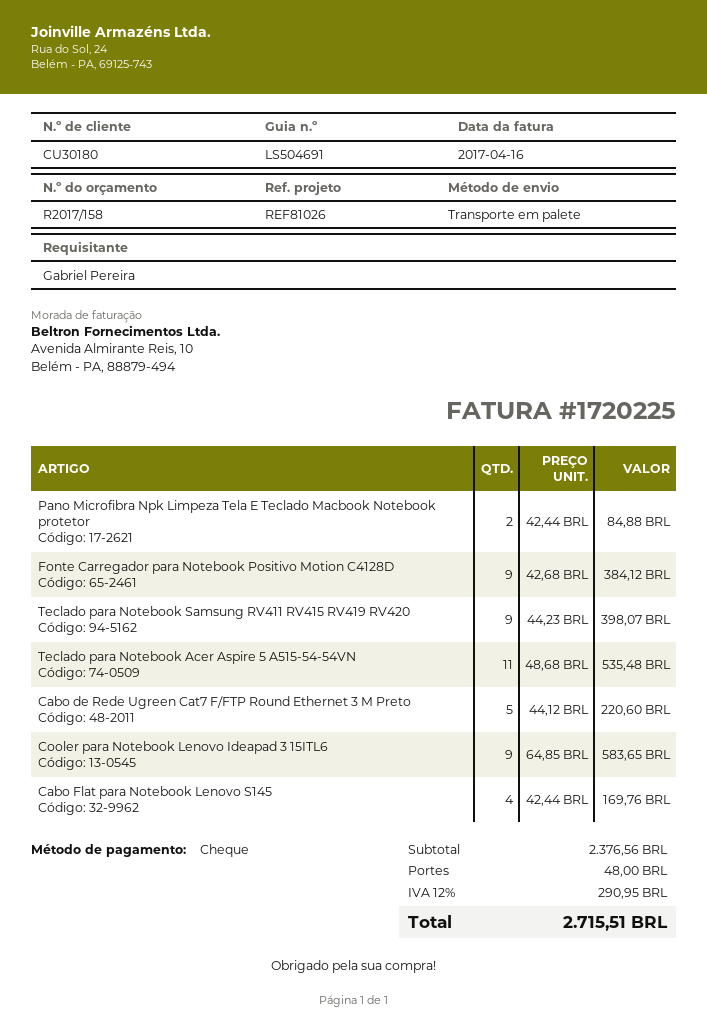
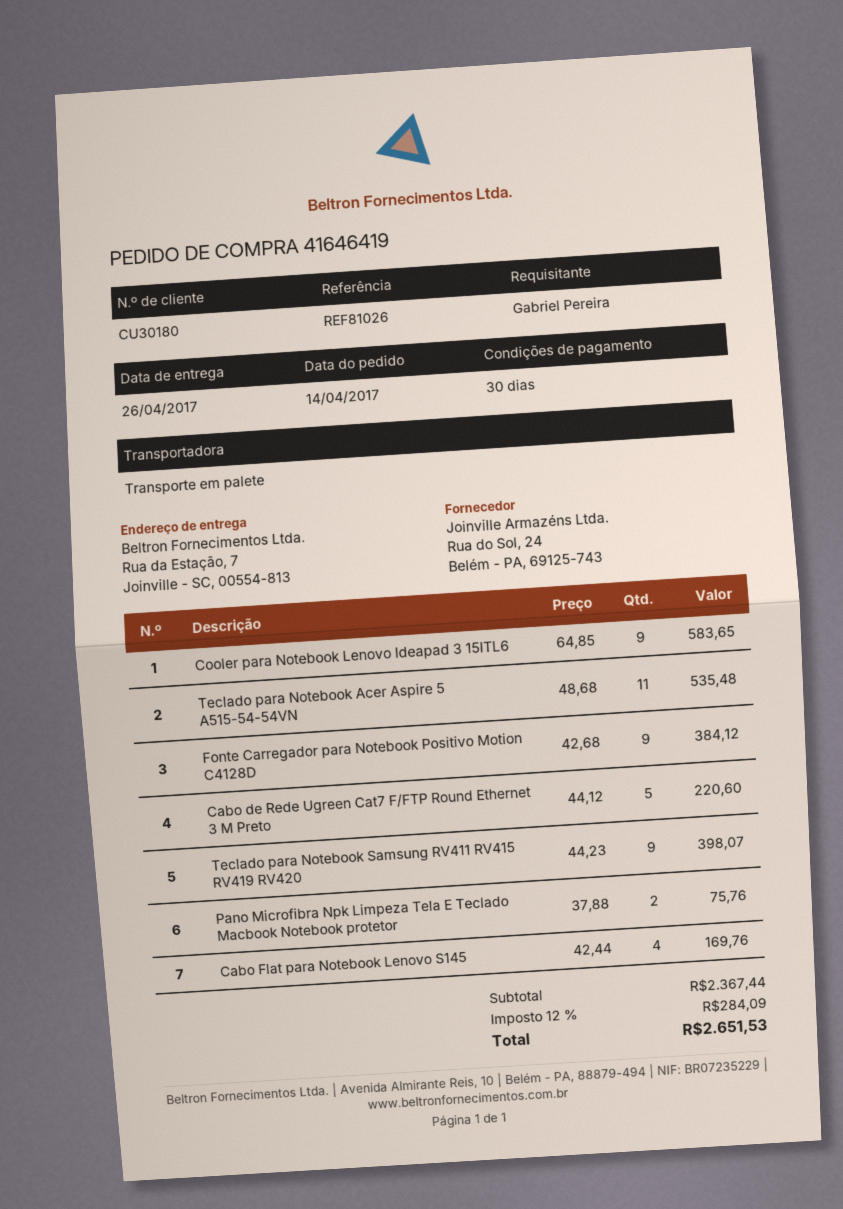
Pano Microfibra Npk Limpeza Tela E Teclado Macbook Notebook protetor: 2 x 42.44 = 84.88 -> 2 x 37.88 = 75.76
subtotal: 2376.56 -> 2367.44
shipping: 48.00 -> none
tax: 12% = 290.95 -> 12% = 284.09
total: 2715.51 -> 2651.53

